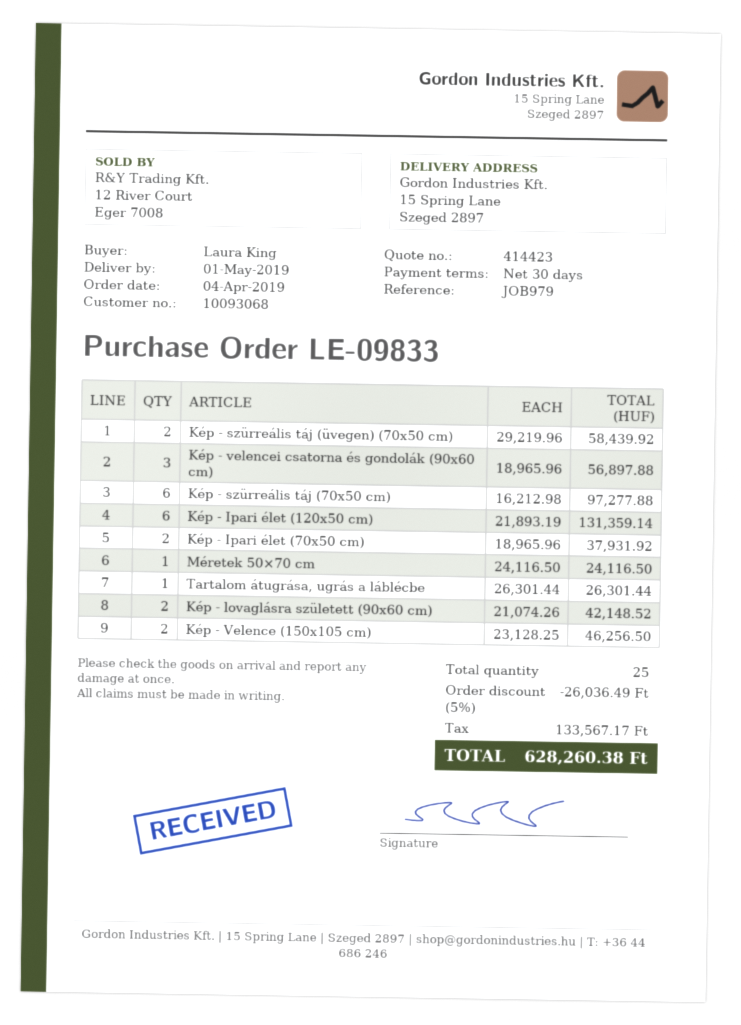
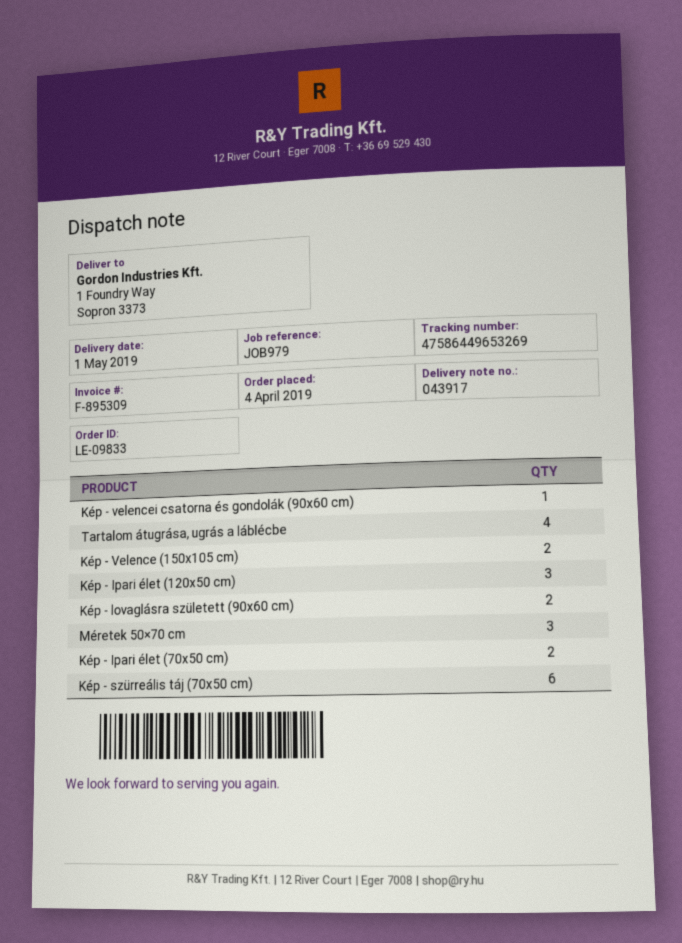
ship to: 15 Spring Lane, Szeged 2897 -> 1 Foundry Way, Sopron 3373
Kép - szürreális táj (üvegen) (70x50 cm): 2 -> none
Kép - velencei csatorna és gondolák (90x60 cm): 3 -> 1
Kép - Ipari élet (120x50 cm): 6 -> 3
Méretek 50×70 cm: 1 -> 3
Tartalom átugrása, ugrás a láblécbe: 1 -> 4

